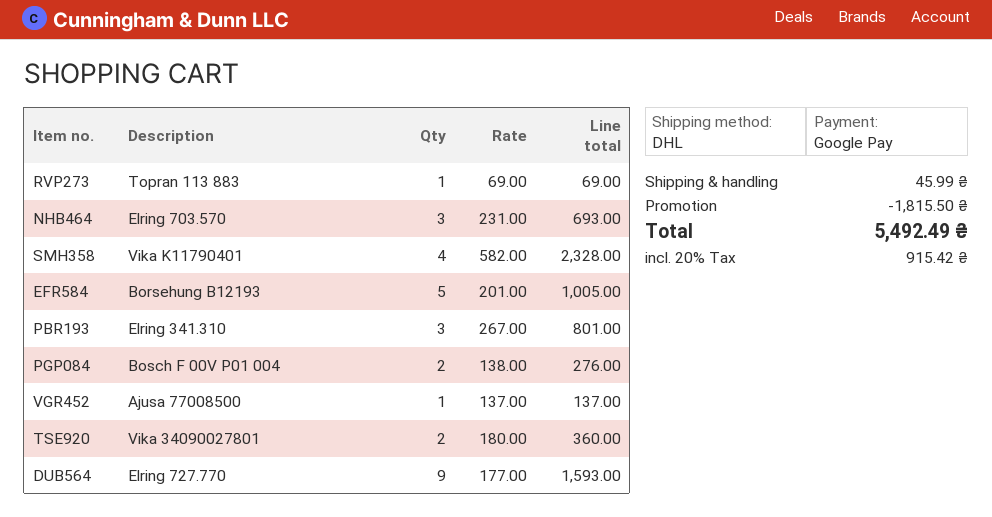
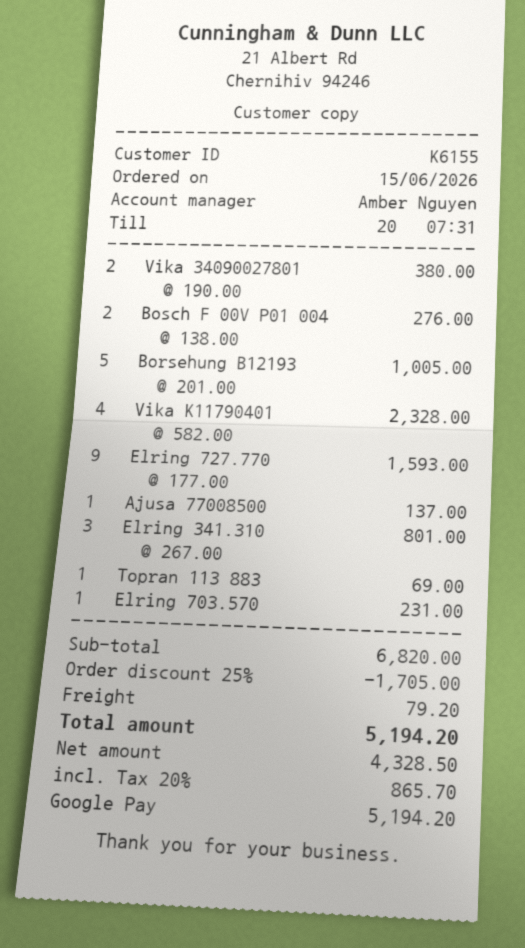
Elring 703.570: 3 x 231.00 = 693.00 -> 1 x 231.00 = 231.00
Vika 34090027801: 2 x 180.00 = 360.00 -> 2 x 190.00 = 380.00
discount: 1815.50 -> 1705.00
shipping: 45.99 -> 79.20
tax: 20% = 915.42 -> 20% = 865.70
total: 5492.49 -> 5194.20

